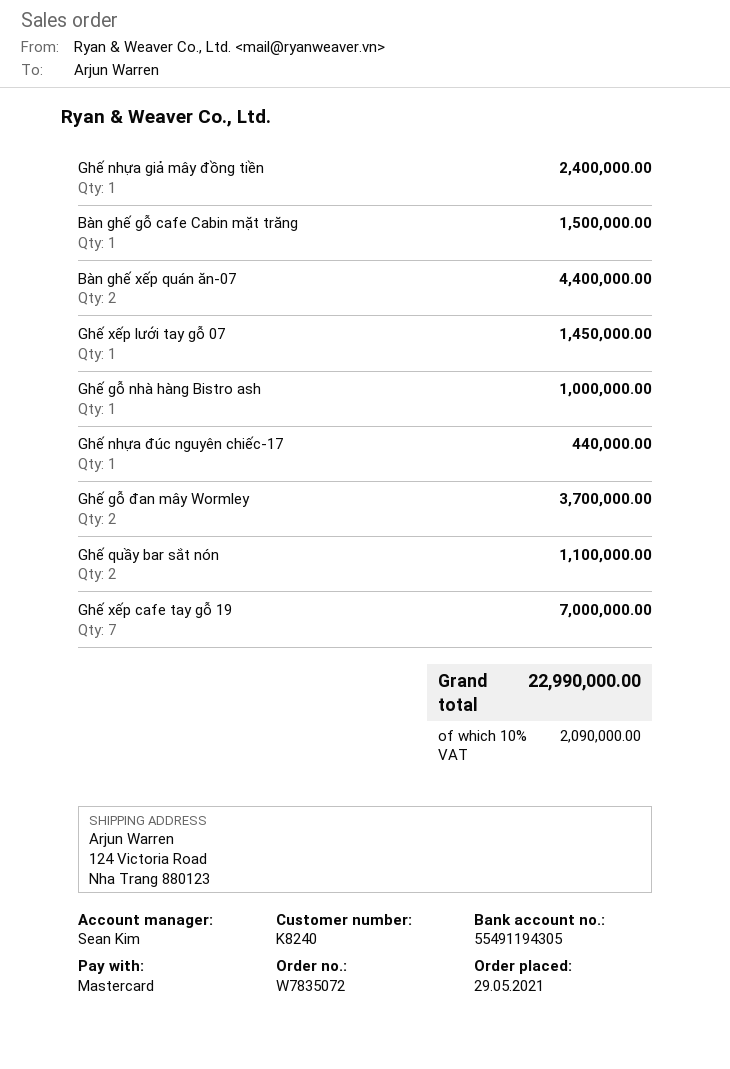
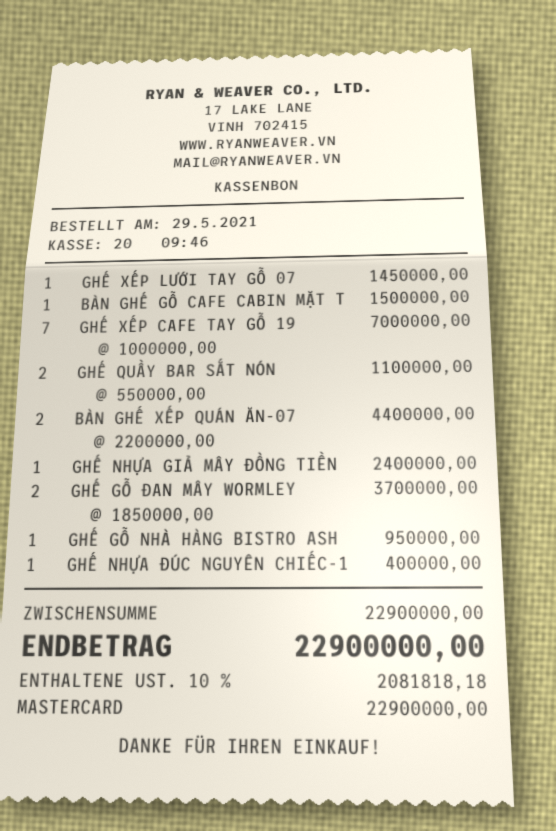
Ghế gỗ nhà hàng Bistro ash: 1 for 1000000.00 -> 1 for 950000.00
Ghế nhựa đúc nguyên chiếc-17: 1 for 440000.00 -> 1 for 400000.00
tax: 10% = 2090000.00 -> 10% = 2081818.18
total: 22990000.00 -> 22900000.00

